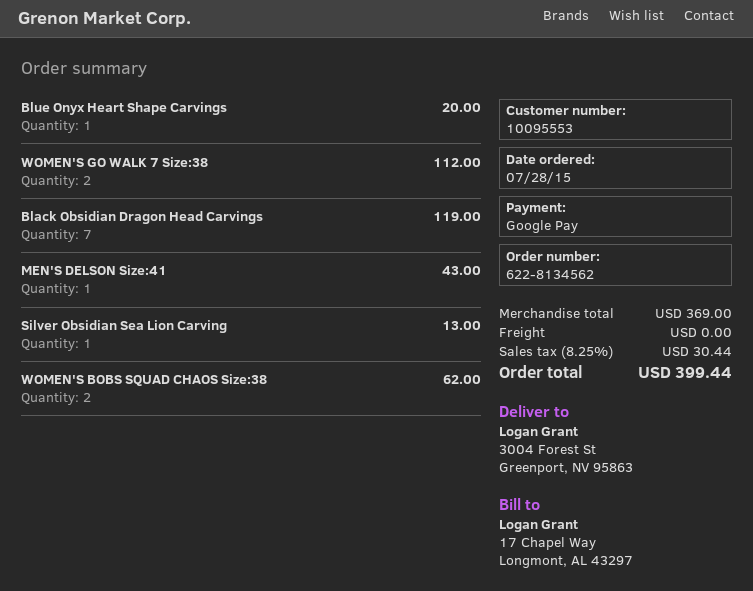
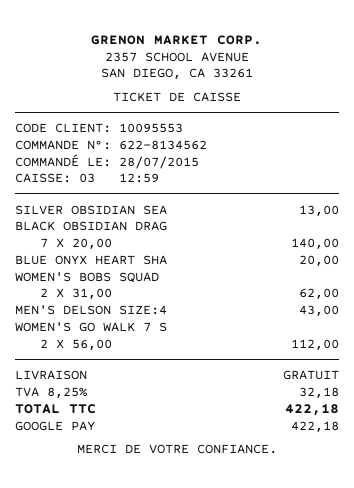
Black Obsidian Dragon Head Carvings: 7 for 119.00 -> 7 for 140.00
tax: 8.25% = 30.44 -> 8.25% = 32.18
total: 399.44 -> 422.18

